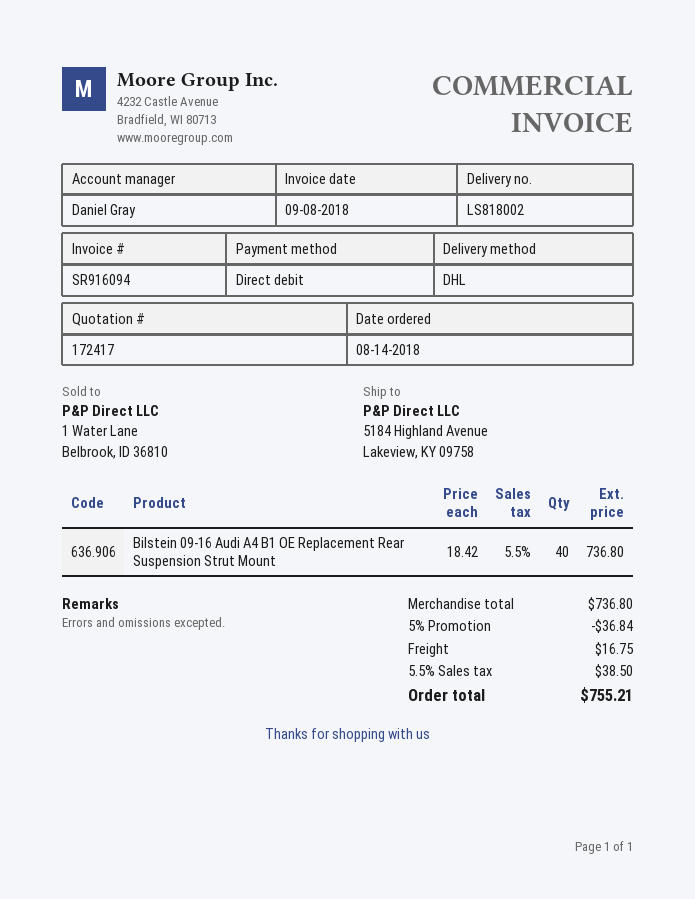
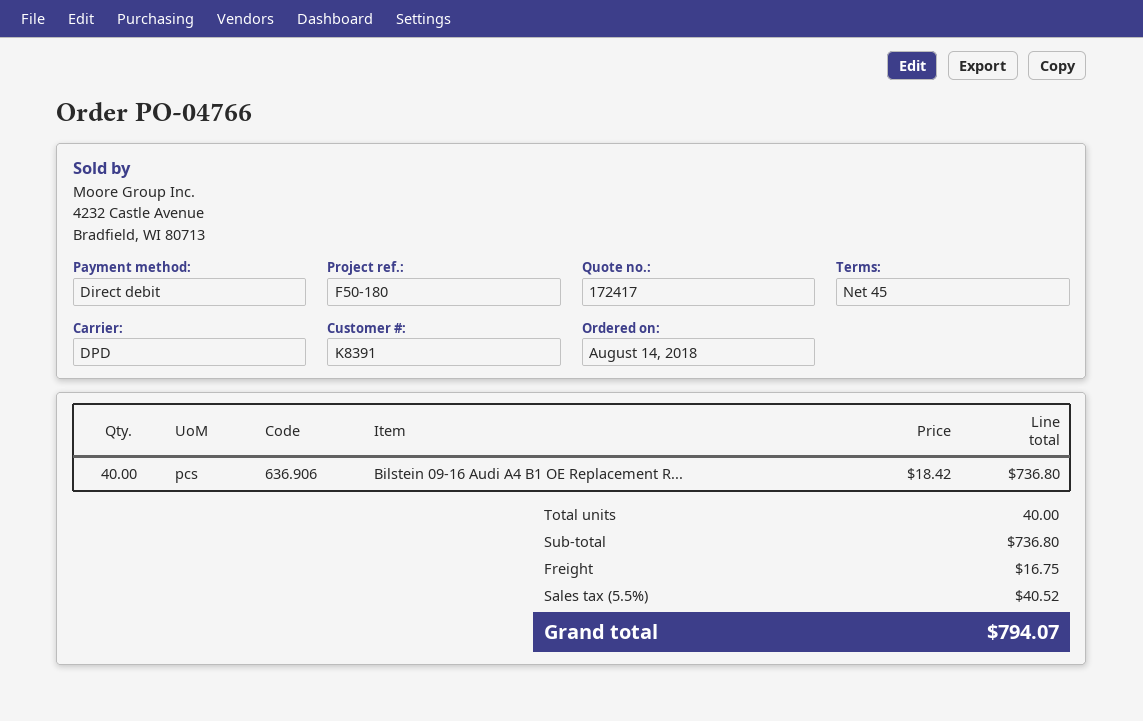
shipping method: DHL -> DPD
discount: 5% = 36.84 -> none
tax: 5.5% = 38.50 -> 5.5% = 40.52
total: 755.21 -> 794.07

